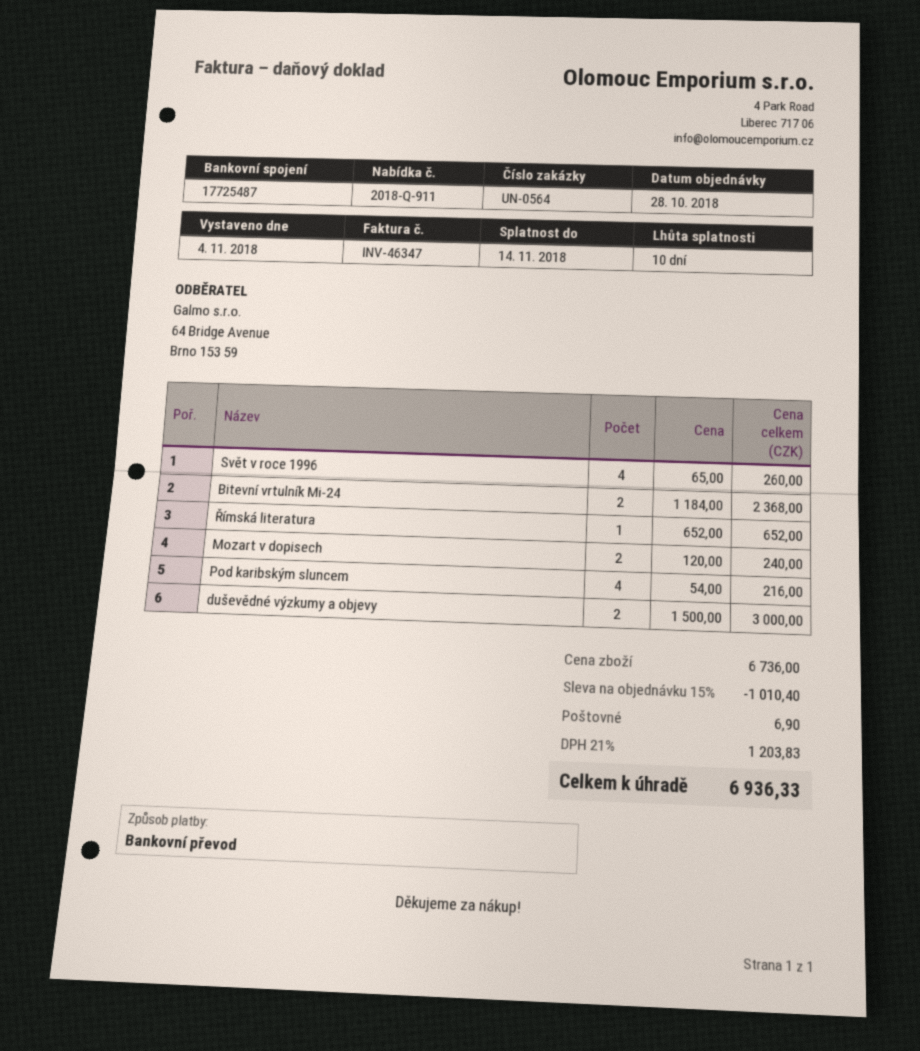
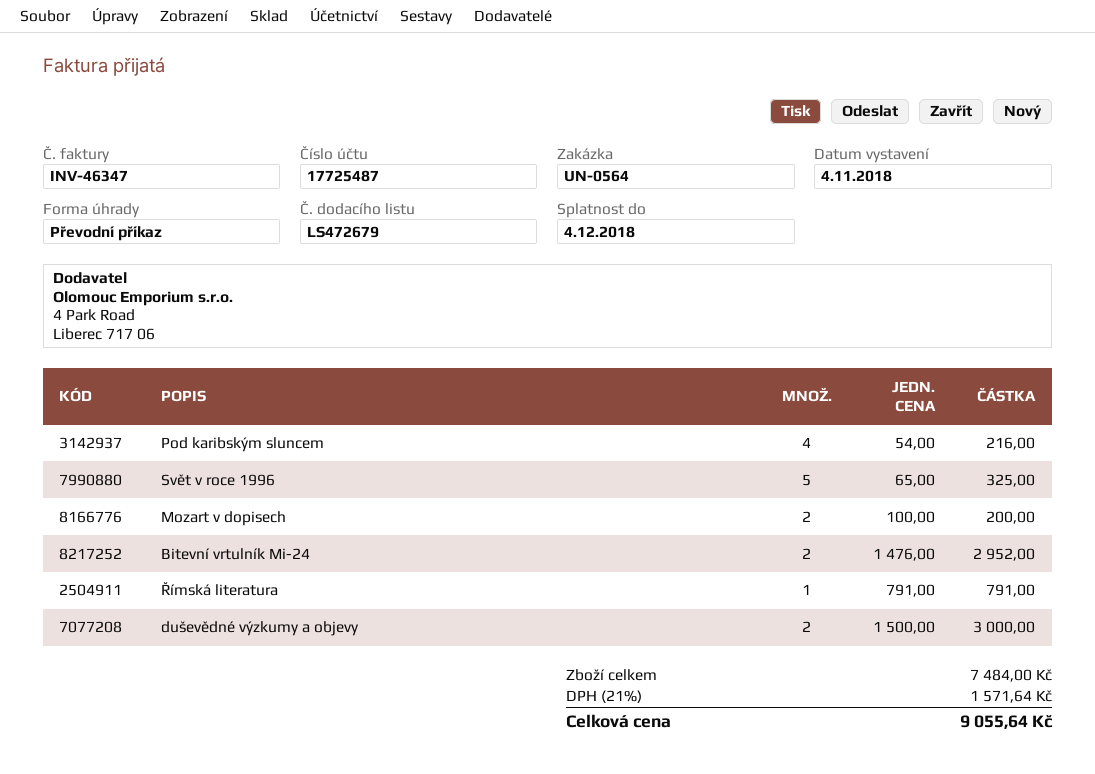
due date: 2018-11-14 -> 2018-12-04
Svět v roce 1996: 4 x 65.00 = 260.00 -> 5 x 65.00 = 325.00
Bitevní vrtulník Mi-24: 2 x 1184.00 = 2368.00 -> 2 x 1476.00 = 2952.00
Římská literatura: 1 x 652.00 = 652.00 -> 1 x 791.00 = 791.00
Mozart v dopisech: 2 x 120.00 = 240.00 -> 2 x 100.00 = 200.00
subtotal: 6736.00 -> 7484.00
discount: 15% = 1010.40 -> none
shipping: 6.90 -> none
tax: 21% = 1203.83 -> 21% = 1571.64
total: 6936.33 -> 9055.64

